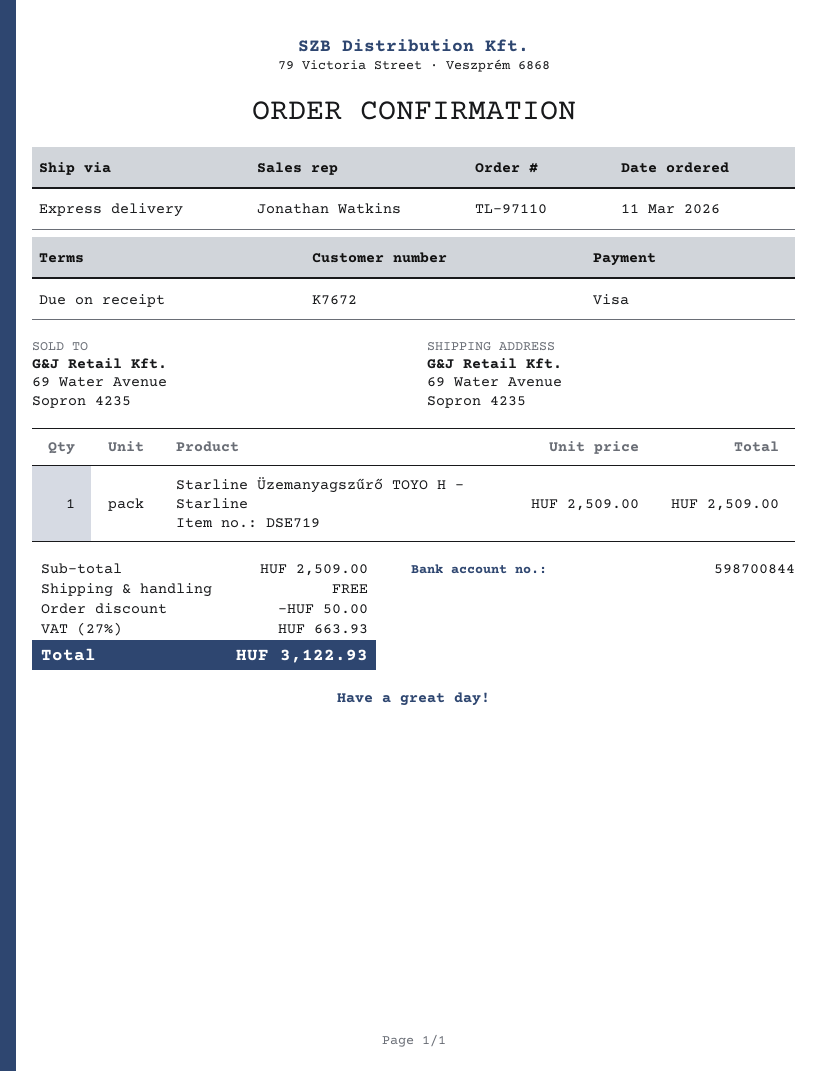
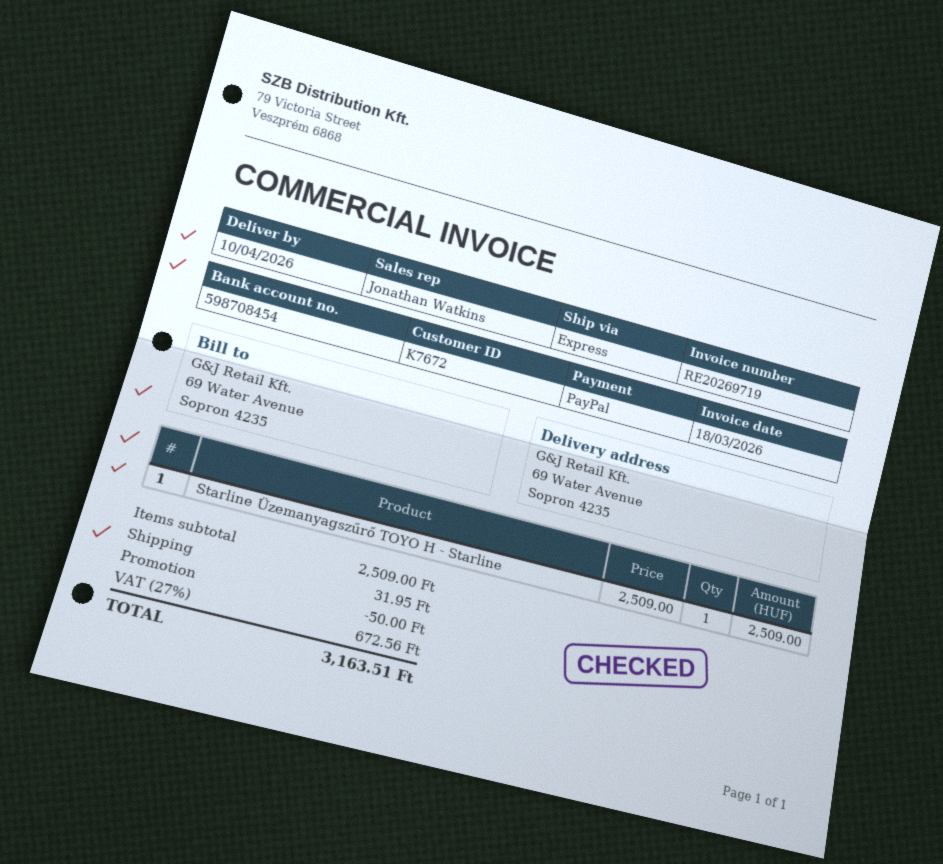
payment method: Visa -> PayPal
bank account: 598700844 -> 598708454
shipping: 0.00 -> 31.95
tax: 27% = 663.93 -> 27% = 672.56
total: 3122.93 -> 3163.51

